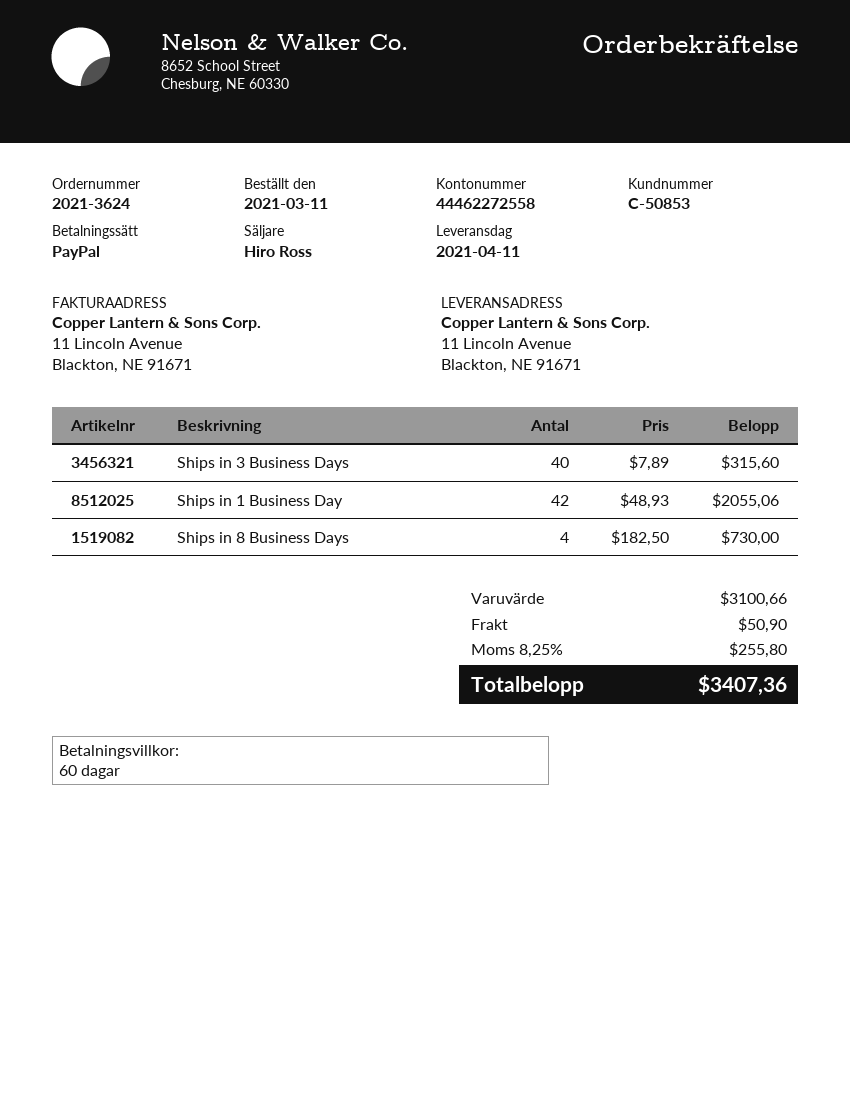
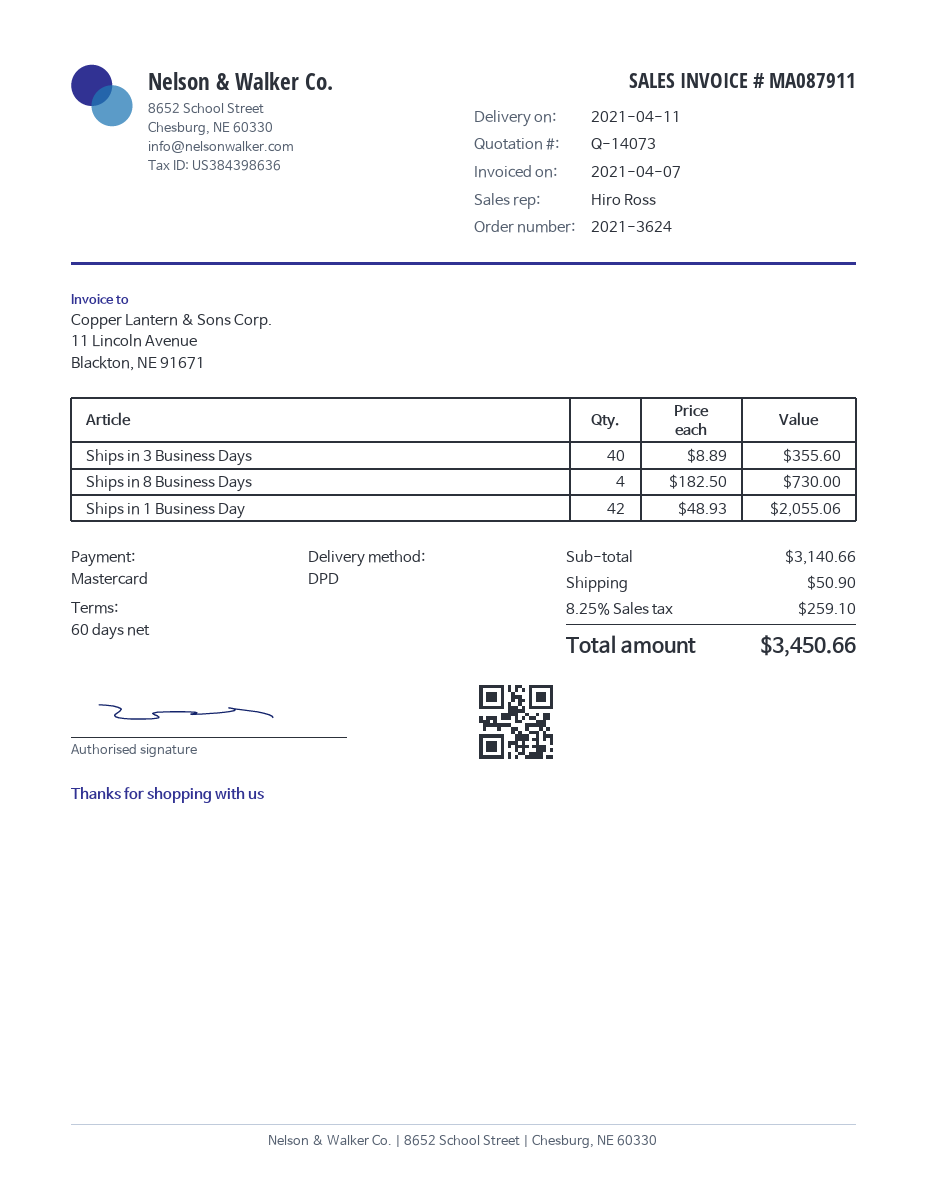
payment method: PayPal -> Mastercard
Ships in 3 Business Days: 40 x 7.89 = 315.60 -> 40 x 8.89 = 355.60
subtotal: 3100.66 -> 3140.66
tax: 8.25% = 255.80 -> 8.25% = 259.10
total: 3407.36 -> 3450.66

